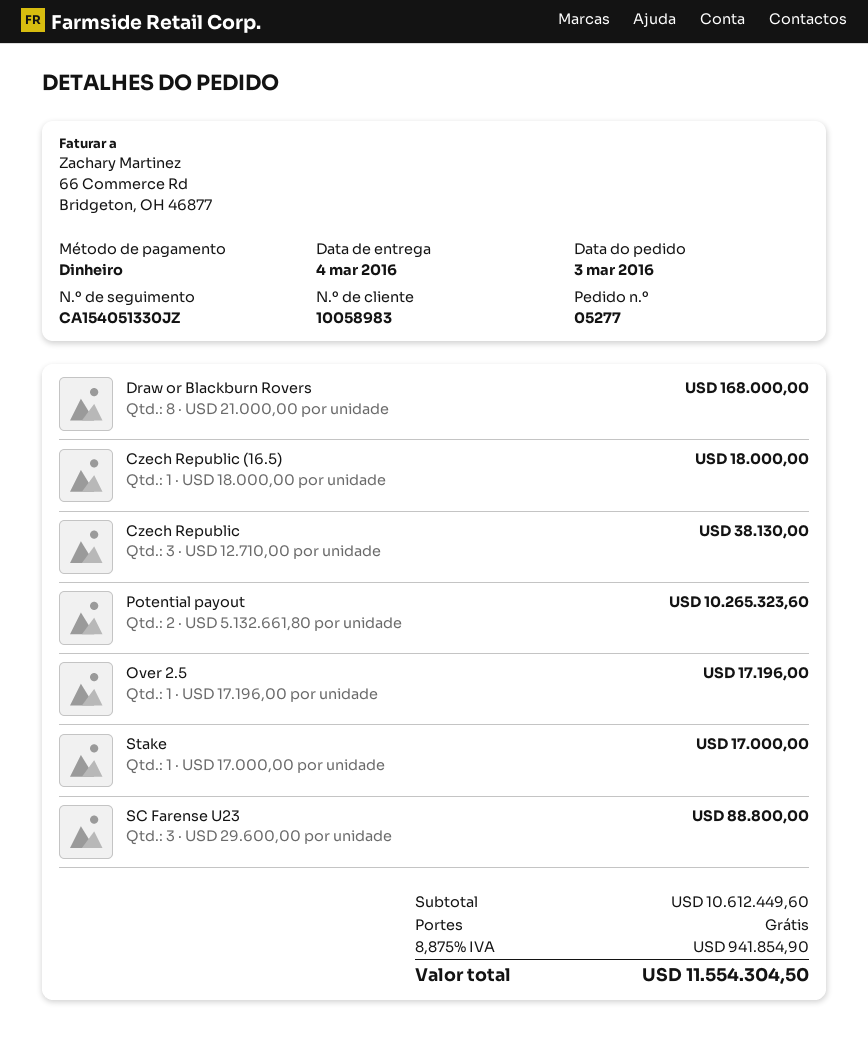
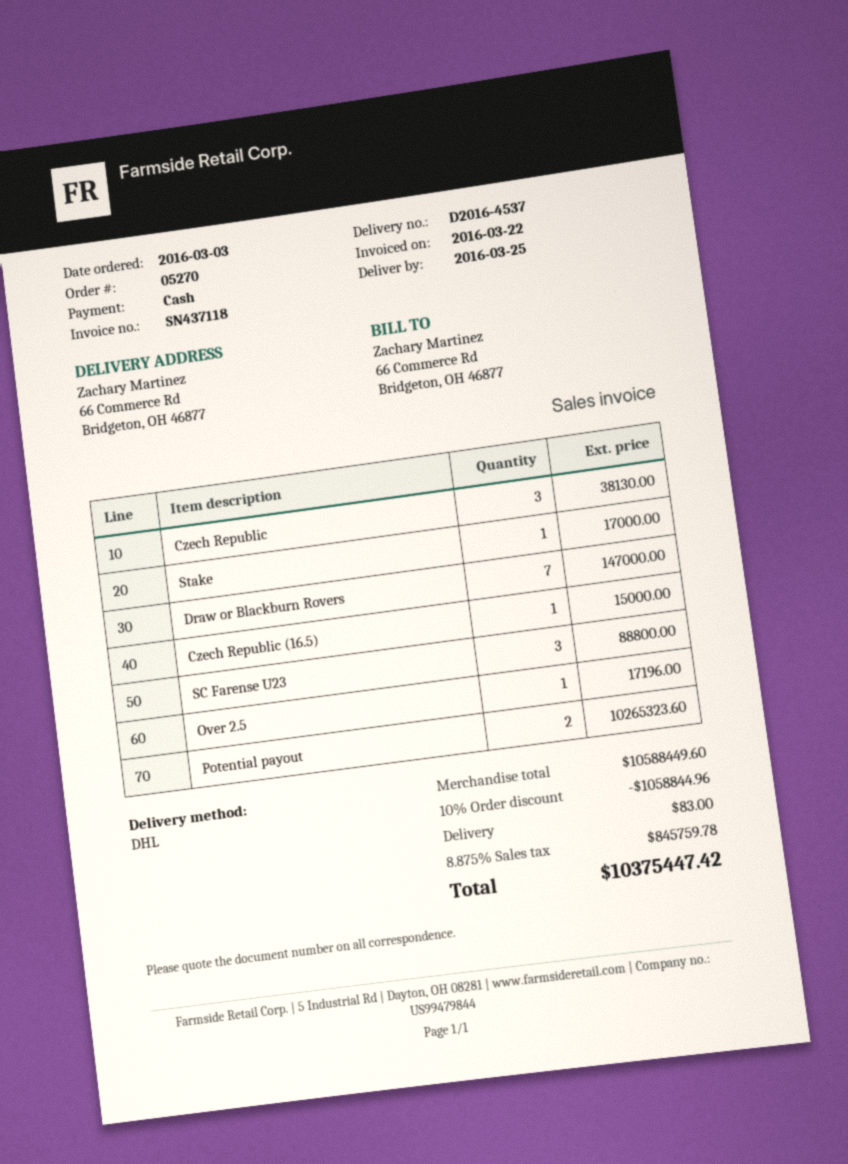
order number: 05277 -> 05270
delivery date: 2016-03-04 -> 2016-03-25
Draw or Blackburn Rovers: 8 for 168000.00 -> 7 for 147000.00
Czech Republic (16.5): 1 for 18000.00 -> 1 for 15000.00
subtotal: 10612449.60 -> 10588449.60
discount: none -> 10% = 1058844.96
shipping: 0.00 -> 83.00
tax: 8.875% = 941854.90 -> 8.875% = 845759.78
total: 11554304.50 -> 10375447.42

